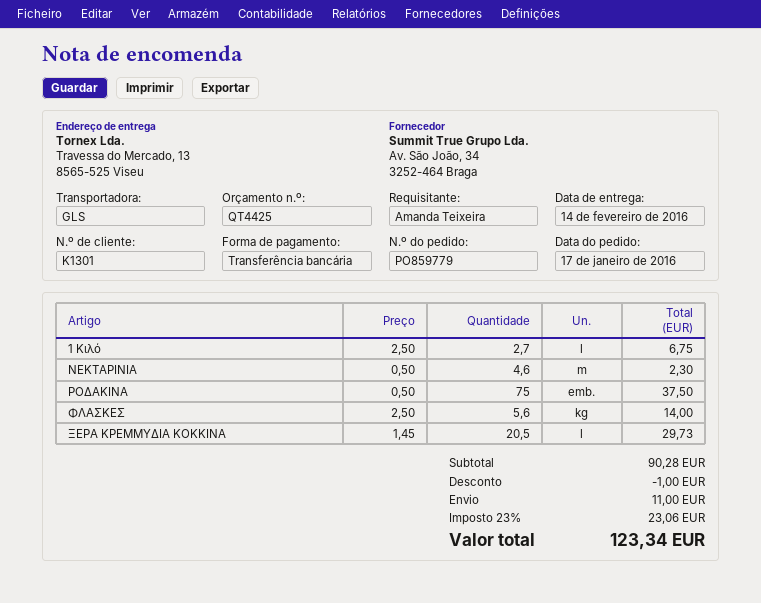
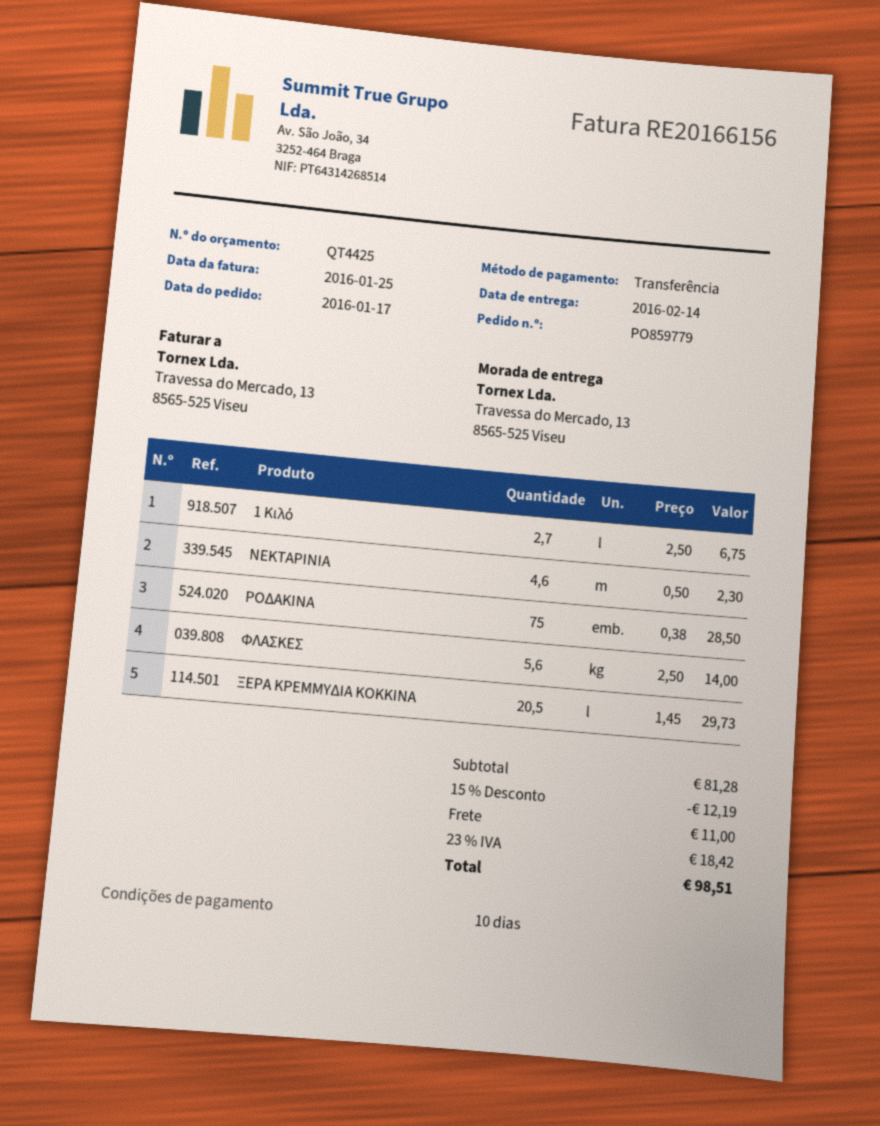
ΡΟΔΑΚΙΝΑ: 75 x 0.50 = 37.50 -> 75 x 0.38 = 28.50
subtotal: 90.28 -> 81.28
discount: 1.00 -> 12.19
tax: 23% = 23.06 -> 23% = 18.42
total: 123.34 -> 98.51

